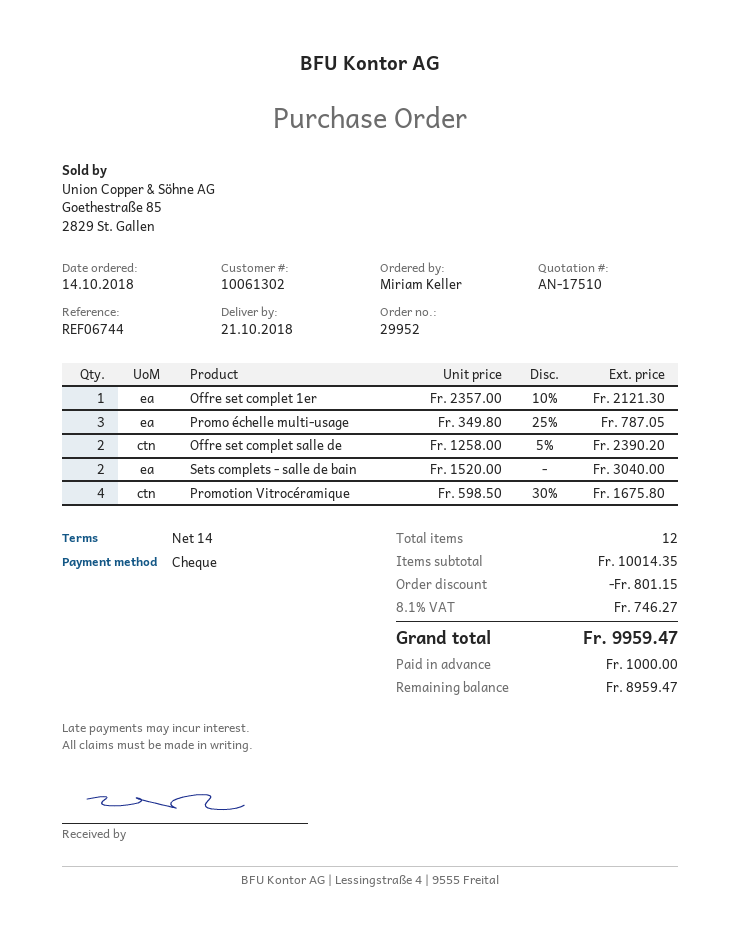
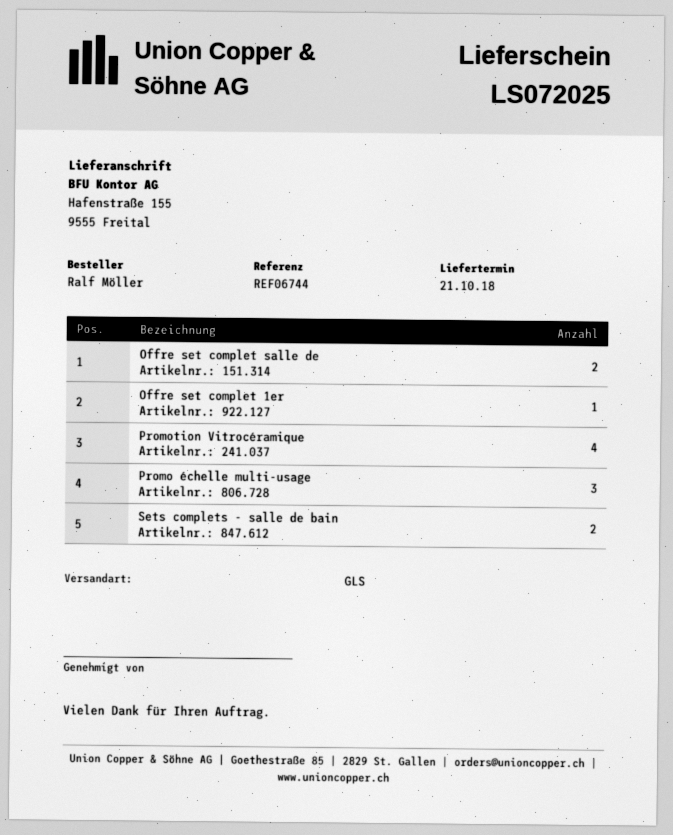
ordered by: Miriam Keller -> Ralf Möller

